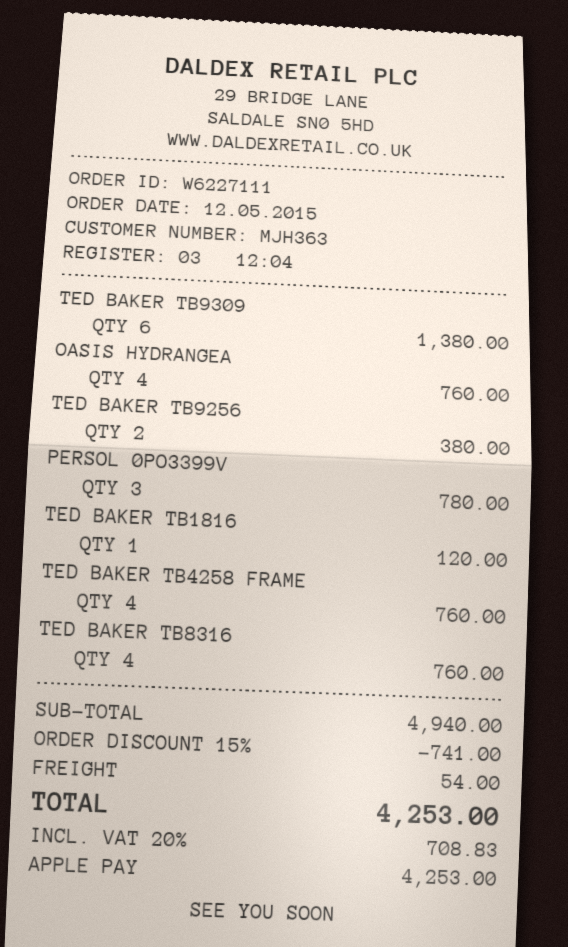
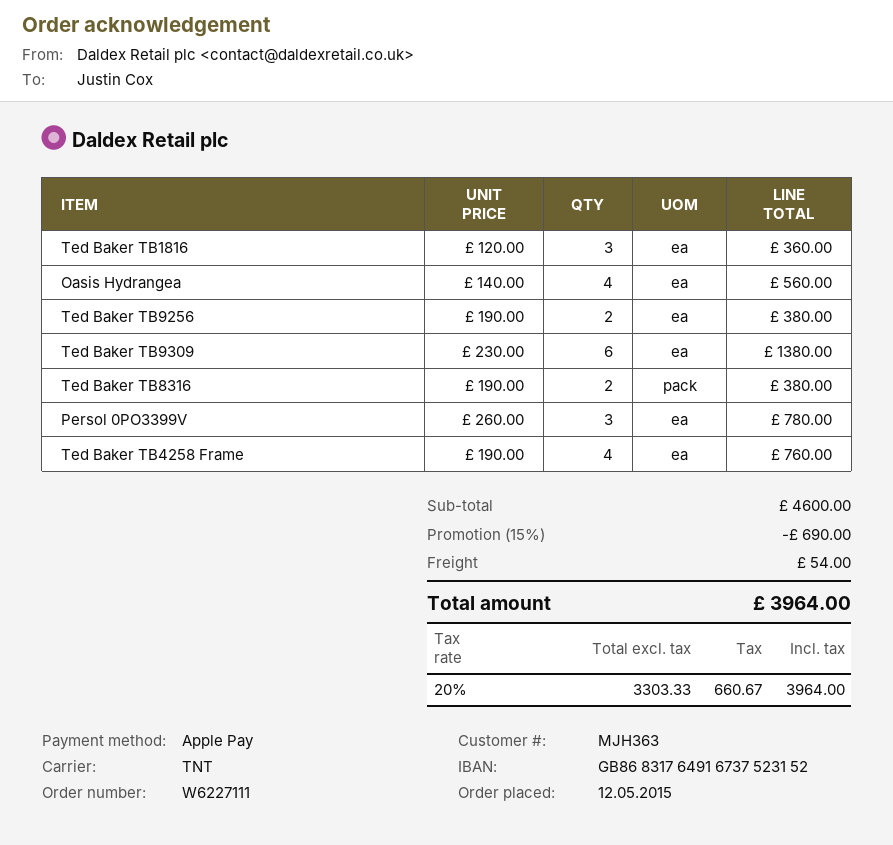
OASIS HYDRANGEA: 4 for 760.00 -> 4 for 560.00
TED BAKER TB1816: 1 for 120.00 -> 3 for 360.00
TED BAKER TB8316: 4 for 760.00 -> 2 for 380.00
subtotal: 4940.00 -> 4600.00
discount: 15% = 741.00 -> 15% = 690.00
tax: 20% = 708.83 -> 20% = 660.67
total: 4253.00 -> 3964.00

